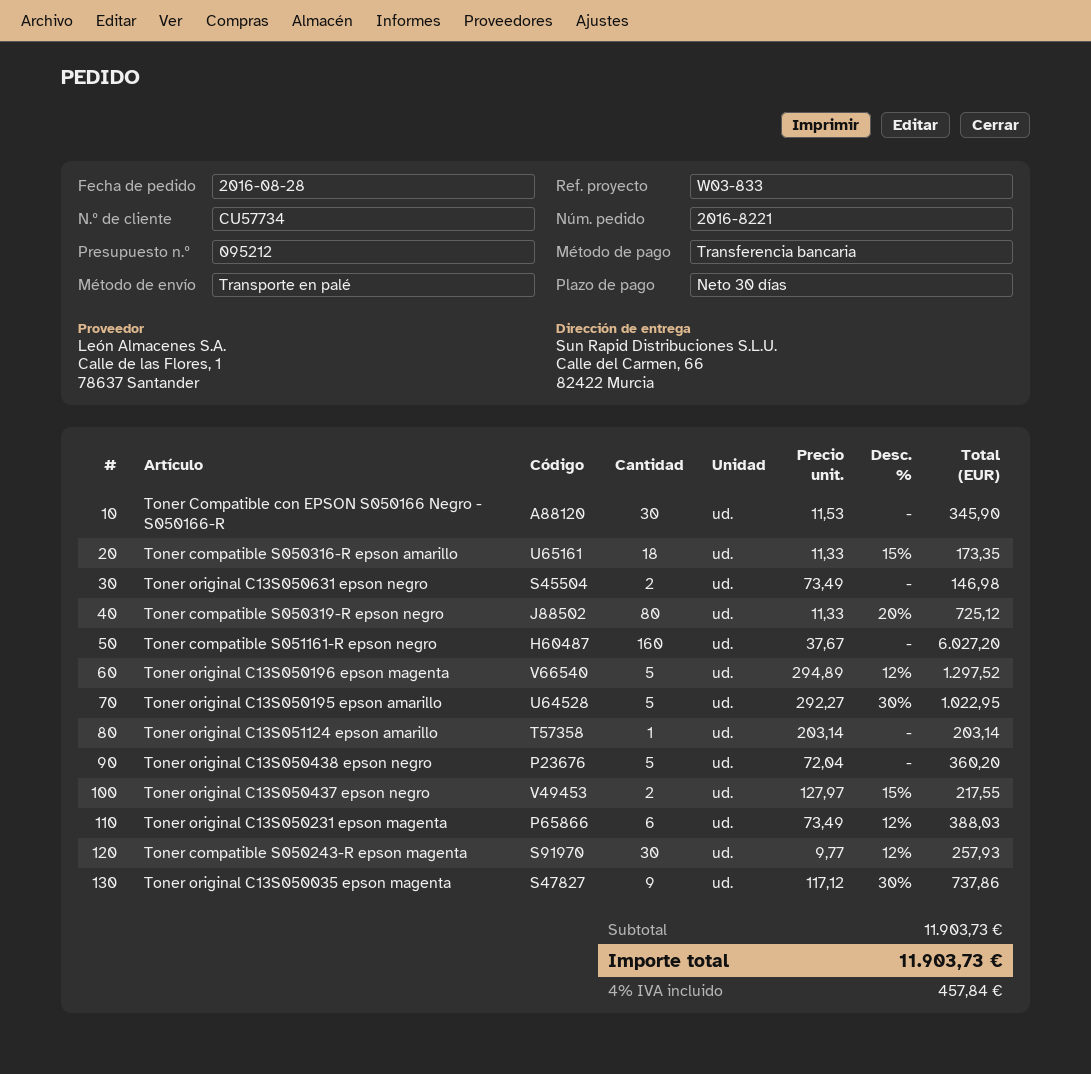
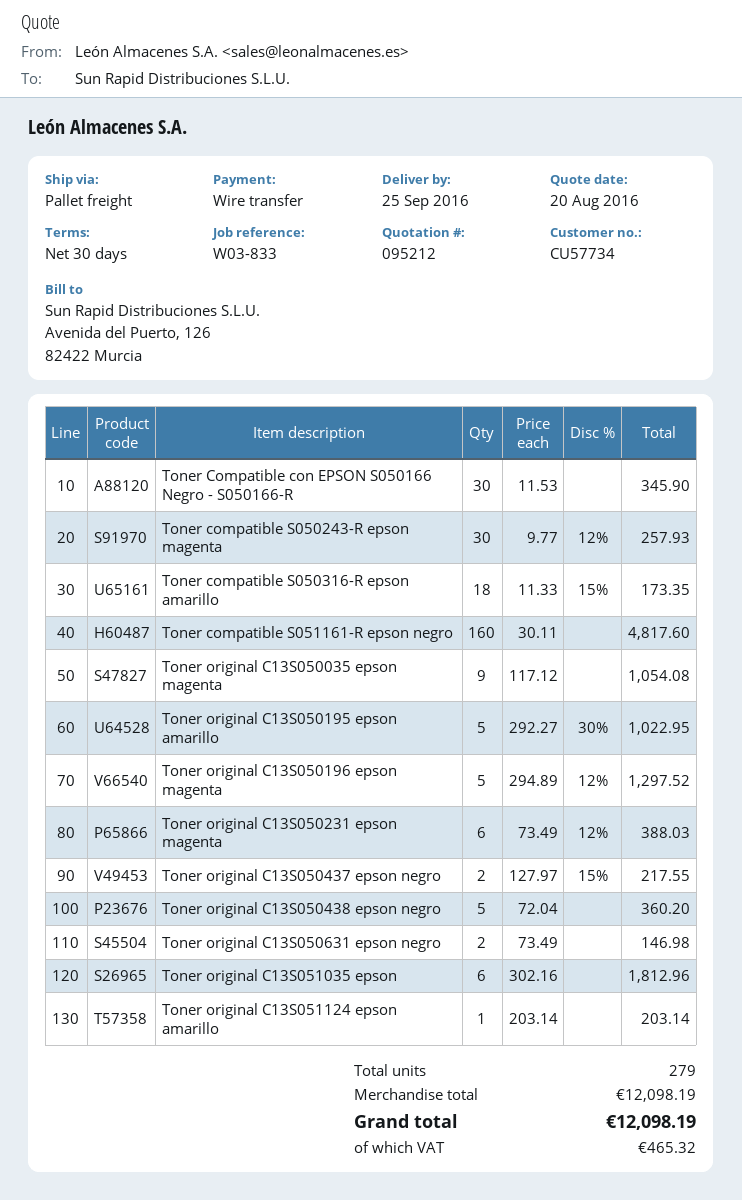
Toner compatible S050319-R epson negro: 80 x 11.33 - 20% = 725.12 -> none
Toner compatible S051161-R epson negro: 160 x 37.67 = 6027.20 -> 160 x 30.11 = 4817.60
Toner original C13S050035 epson magenta: 9 x 117.12 - 30% = 737.86 -> 9 x 117.12 = 1054.08
Toner original C13S051035 epson: none -> 6 x 302.16 = 1812.96
subtotal: 11903.73 -> 12098.19
tax: 457.84 -> 465.32
total: 11903.73 -> 12098.19

